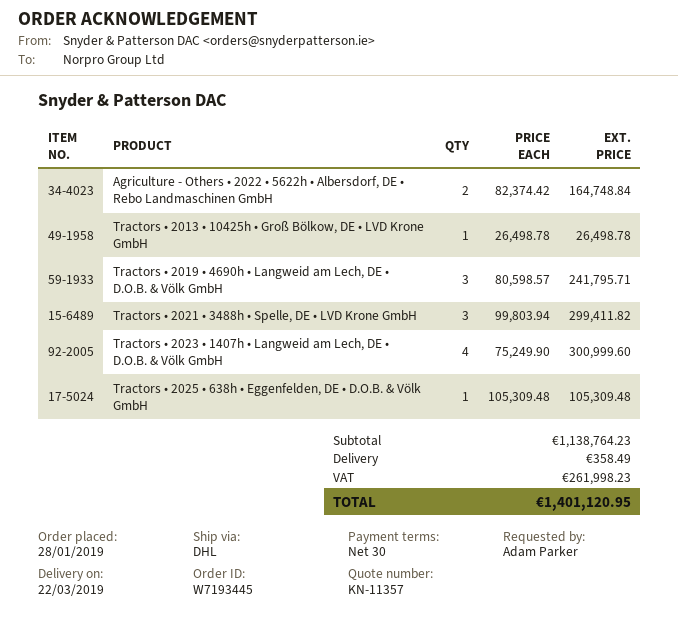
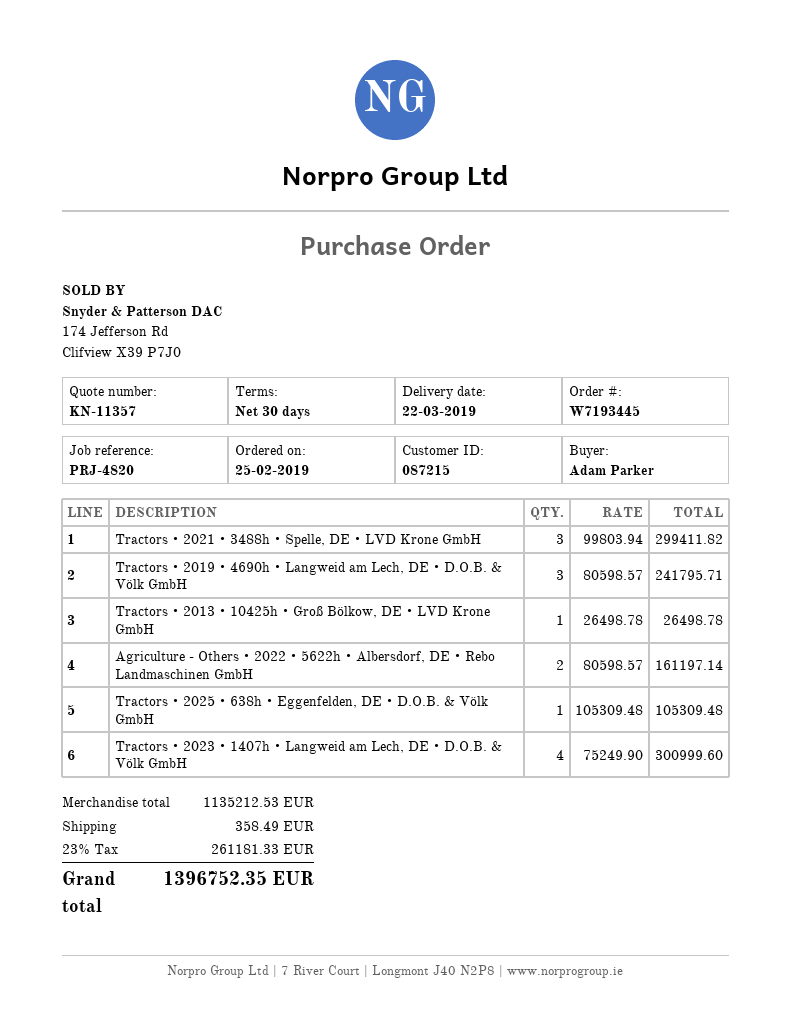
order date: 2019-01-28 -> 2019-02-25
Agriculture - Others • 2022 • 5622h • Albersdorf, DE • Rebo Landmaschinen GmbH: 2 x 82374.42 = 164748.84 -> 2 x 80598.57 = 161197.14
subtotal: 1138764.23 -> 1135212.53
tax: 261998.23 -> 261181.33
total: 1401120.95 -> 1396752.35

